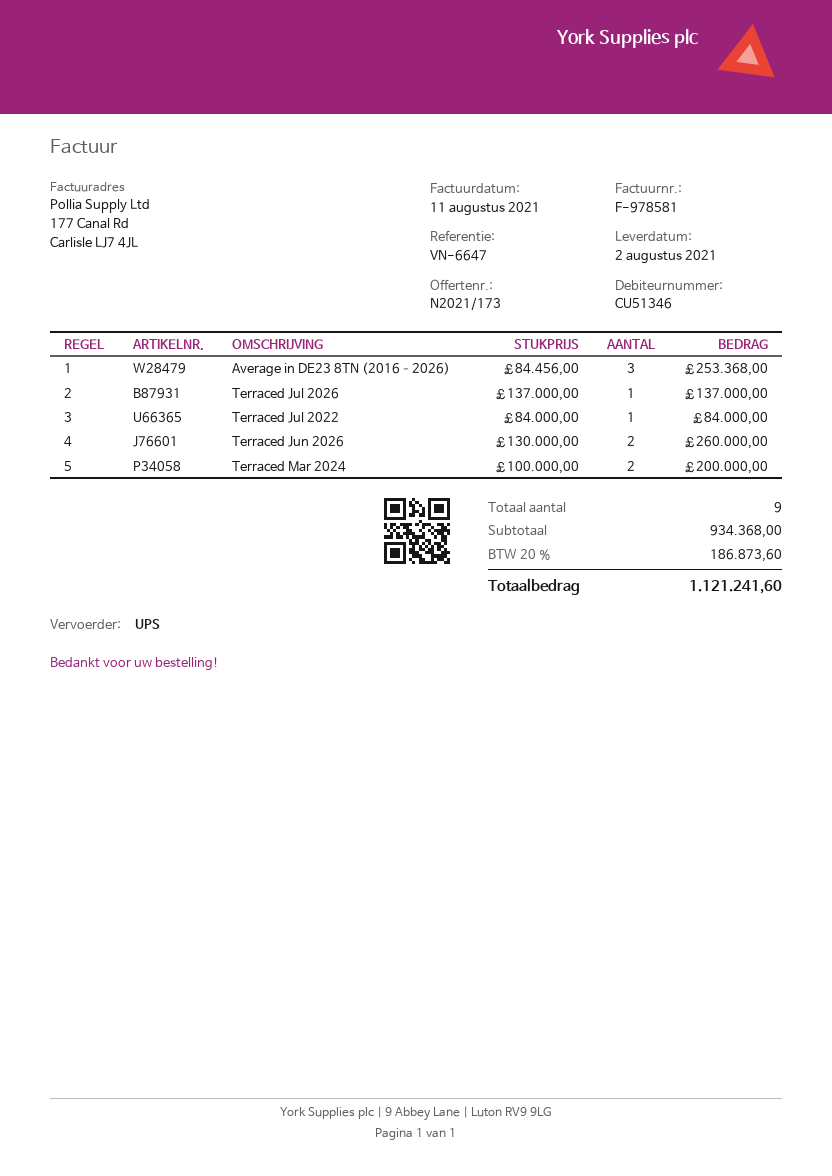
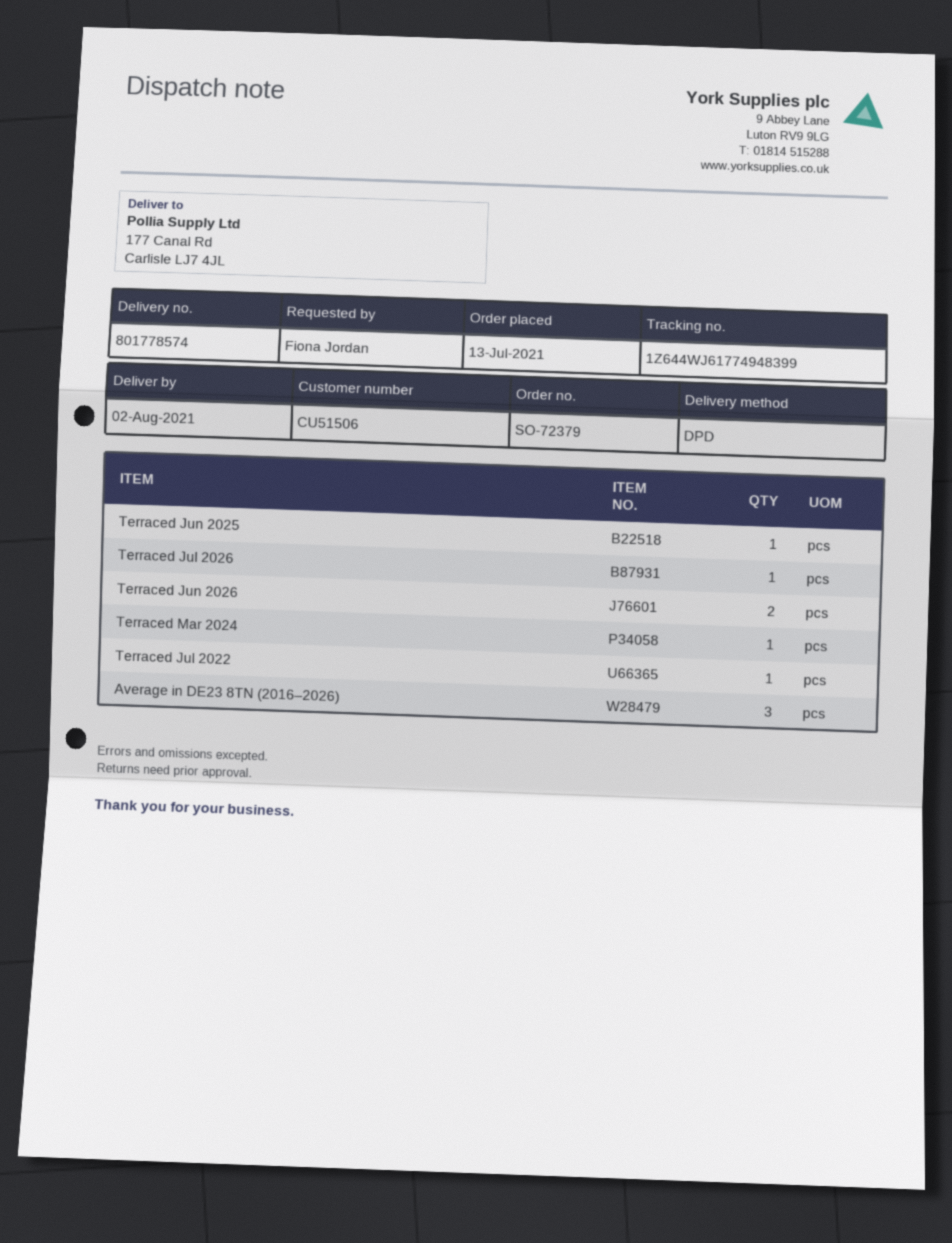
customer number: CU51346 -> CU51506
shipping method: UPS -> DPD
Terraced Mar 2024: 2 -> 1
Terraced Jun 2025: none -> 1

